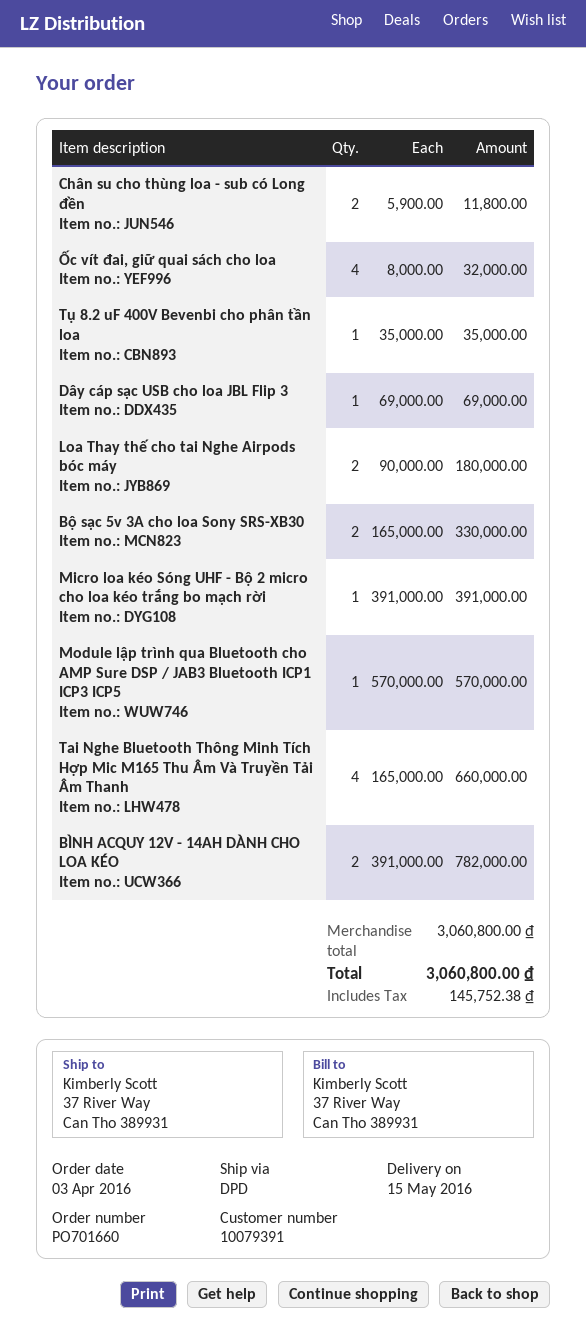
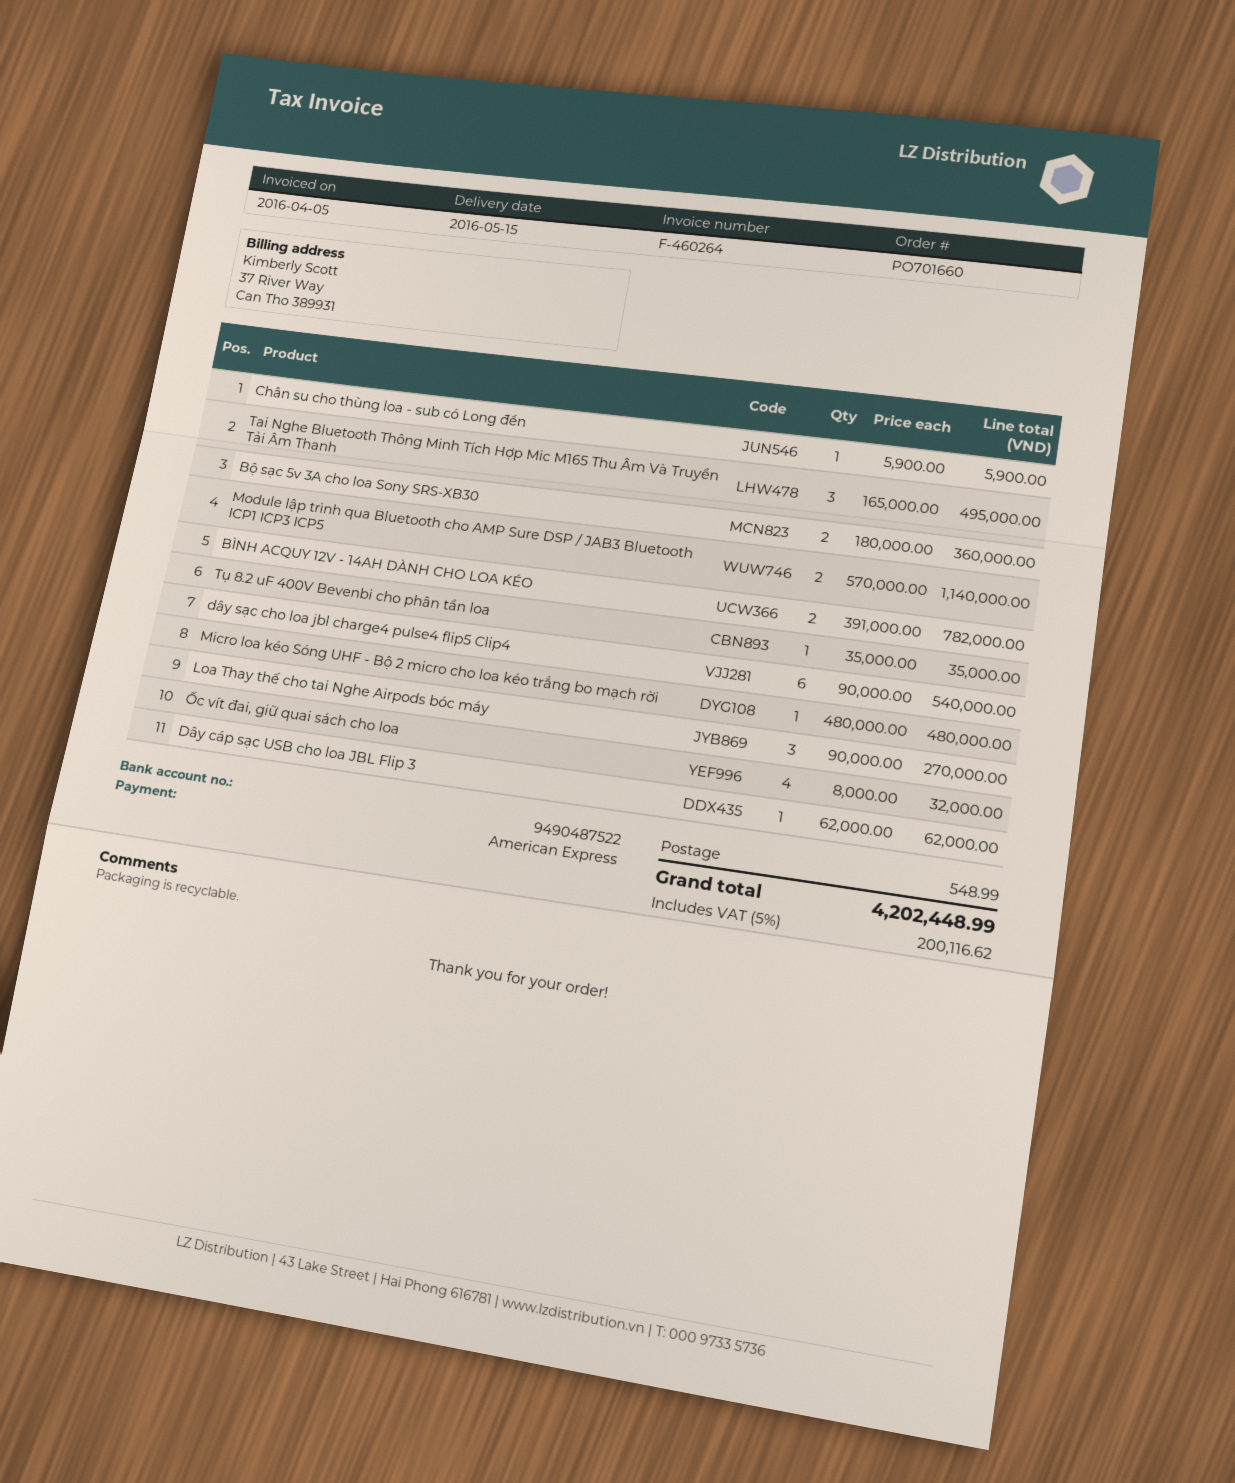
Chân su cho thùng loa - sub có Long đền: 2 x 5900.00 = 11800.00 -> 1 x 5900.00 = 5900.00
Dây cáp sạc USB cho loa JBL Flip 3: 1 x 69000.00 = 69000.00 -> 1 x 62000.00 = 62000.00
Loa Thay thế cho tai Nghe Airpods bóc máy: 2 x 90000.00 = 180000.00 -> 3 x 90000.00 = 270000.00
Bộ sạc 5v 3A cho loa Sony SRS-XB30: 2 x 165000.00 = 330000.00 -> 2 x 180000.00 = 360000.00
Micro loa kéo Sóng UHF - Bộ 2 micro cho loa kéo trắng bo mạch rời: 1 x 391000.00 = 391000.00 -> 1 x 480000.00 = 480000.00
Module lập trình qua Bluetooth cho AMP Sure DSP / JAB3 Bluetooth ICP1 ICP3 ICP5: 1 x 570000.00 = 570000.00 -> 2 x 570000.00 = 1140000.00
Tai Nghe Bluetooth Thông Minh Tích Hợp Mic M165 Thu Âm Và Truyền Tải Âm Thanh: 4 x 165000.00 = 660000.00 -> 3 x 165000.00 = 495000.00
dây sạc cho loa jbl charge4 pulse4 flip5 Clip4: none -> 6 x 90000.00 = 540000.00
shipping: none -> 548.99
tax: 145752.38 -> 200116.62
total: 3060800.00 -> 4202448.99

